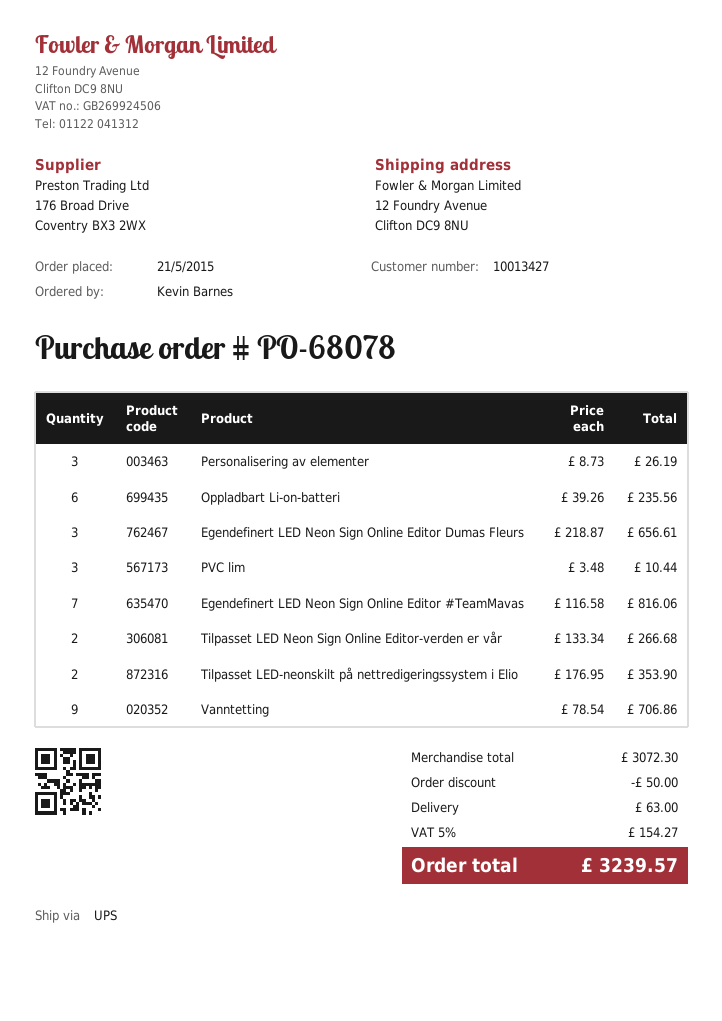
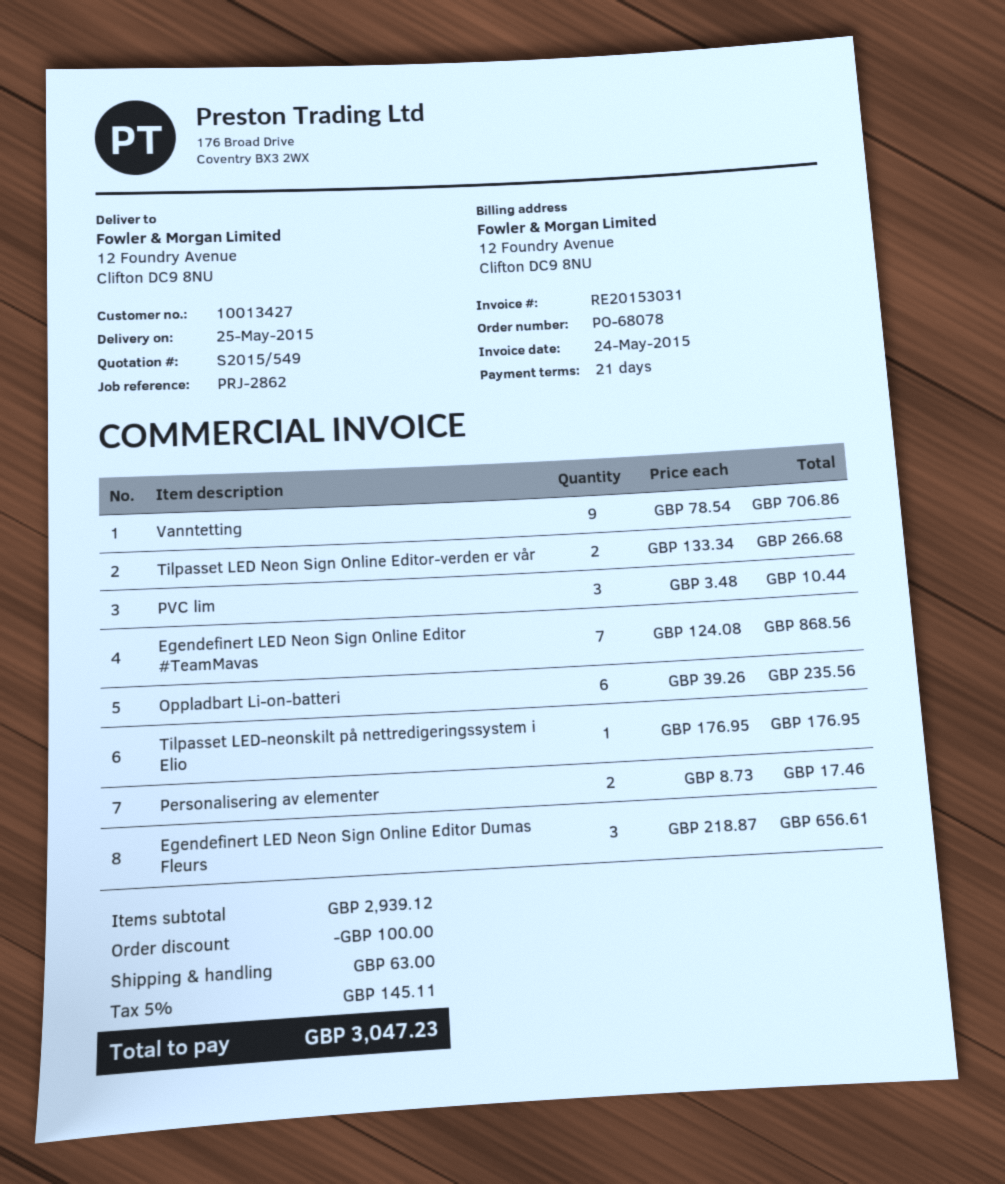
Personalisering av elementer: 3 x 8.73 = 26.19 -> 2 x 8.73 = 17.46
Egendefinert LED Neon Sign Online Editor #TeamMavas: 7 x 116.58 = 816.06 -> 7 x 124.08 = 868.56
Tilpasset LED-neonskilt på nettredigeringssystem i Elio: 2 x 176.95 = 353.90 -> 1 x 176.95 = 176.95
subtotal: 3072.30 -> 2939.12
discount: 50.00 -> 100.00
tax: 5% = 154.27 -> 5% = 145.11
total: 3239.57 -> 3047.23

